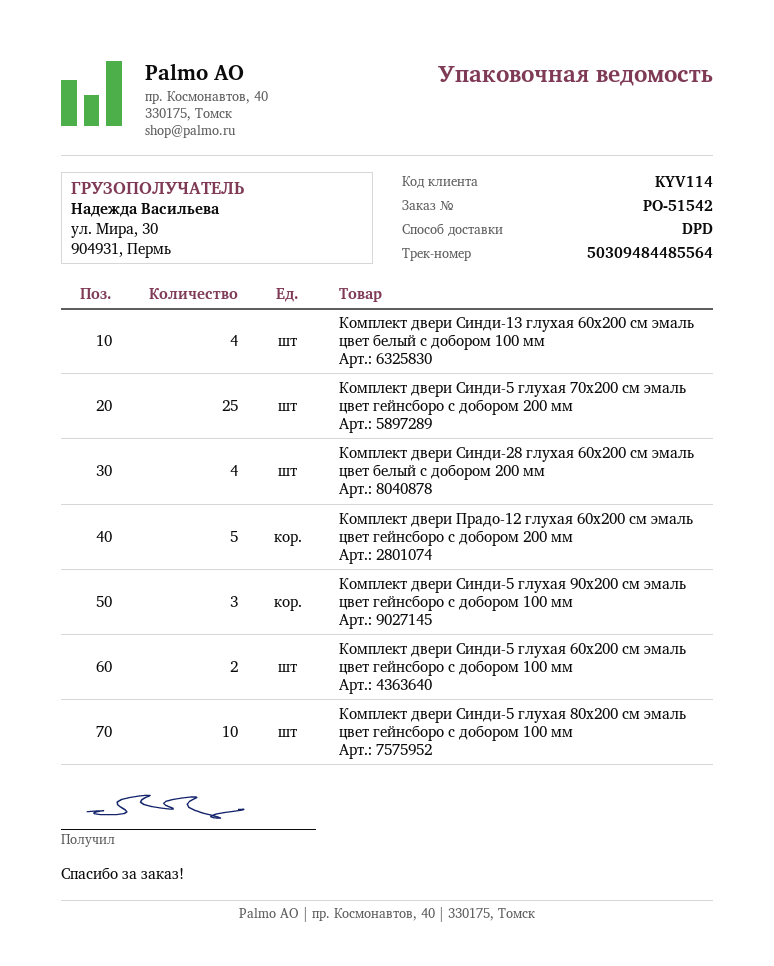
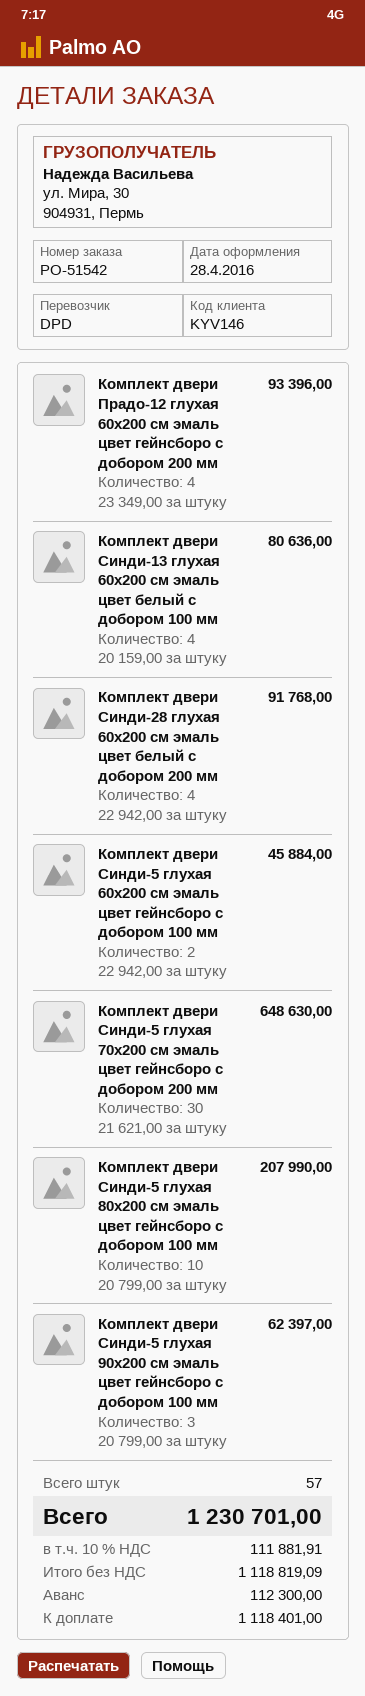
customer number: KYV114 -> KYV146
Комплект двери Синди-5 глухая 70x200 см эмаль цвет гейнсборо с добором 200 мм: 25 -> 30
Комплект двери Прадо-12 глухая 60x200 см эмаль цвет гейнсборо с добором 200 мм: 5 -> 4

